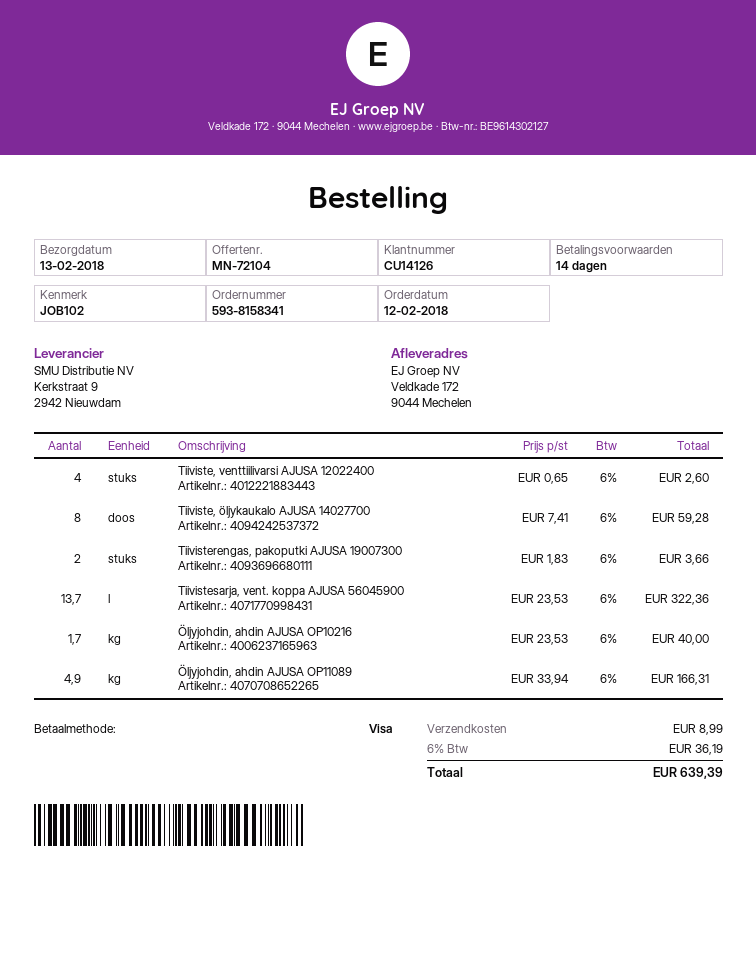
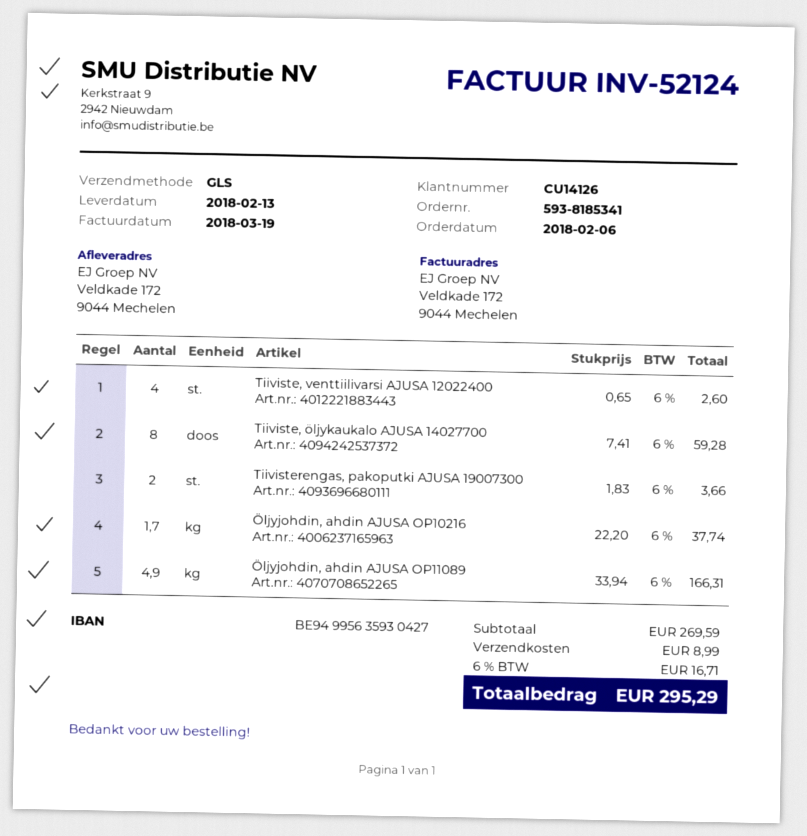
order number: 593-8158341 -> 593-8185341
order date: 2018-02-12 -> 2018-02-06
Tiivistesarja, vent. koppa AJUSA 56045900: 13.7 x 23.53 = 322.36 -> none
Öljyjohdin, ahdin AJUSA OP10216: 1.7 x 23.53 = 40.00 -> 1.7 x 22.20 = 37.74
tax: 6% = 36.19 -> 6% = 16.71
total: 639.39 -> 295.29

